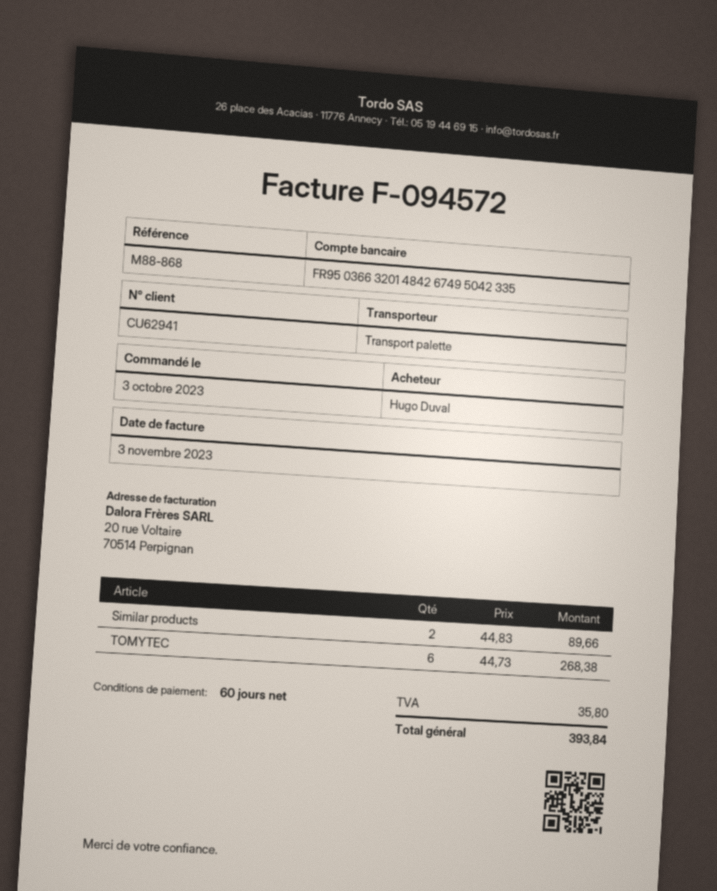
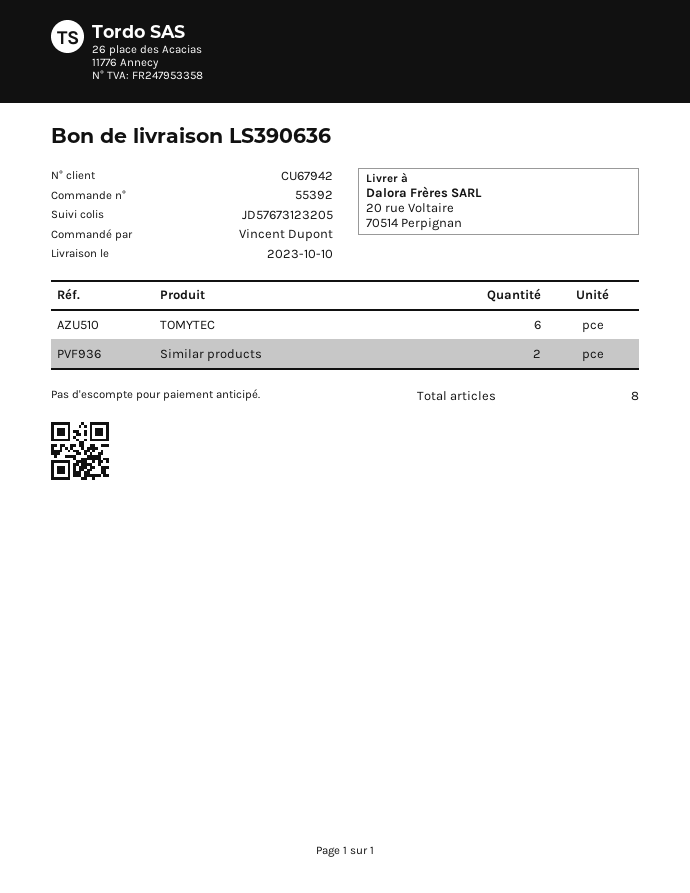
customer number: CU62941 -> CU67942
ordered by: Hugo Duval -> Vincent Dupont

